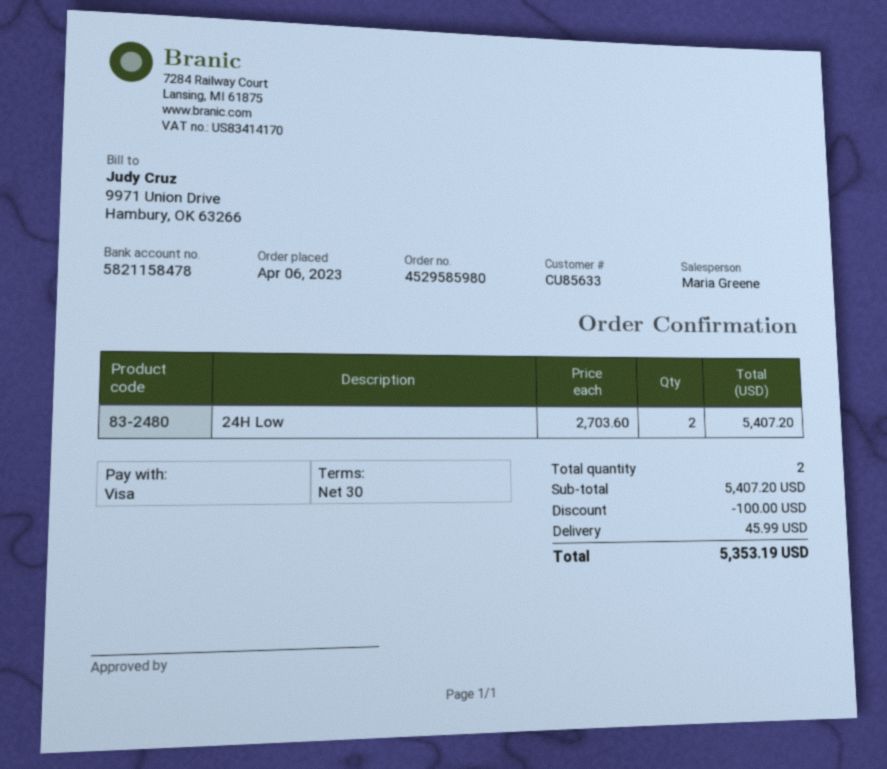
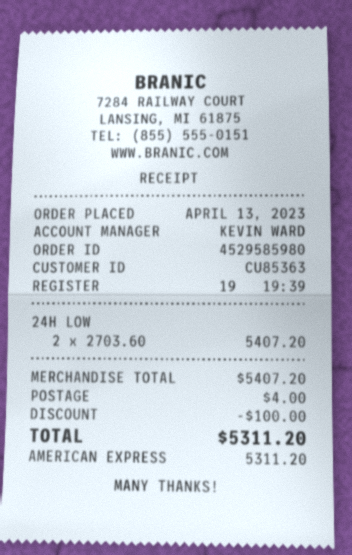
order date: 2023-04-06 -> 2023-04-13
customer number: CU85633 -> CU85363
sales rep: Maria Greene -> KEVIN WARD
payment method: Visa -> American Express
shipping: 45.99 -> 4.00
total: 5353.19 -> 5311.20

